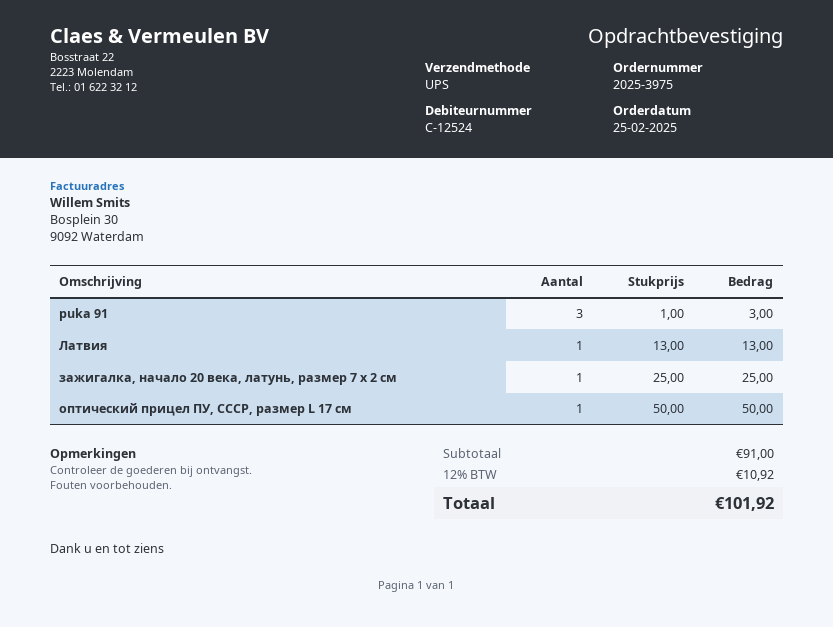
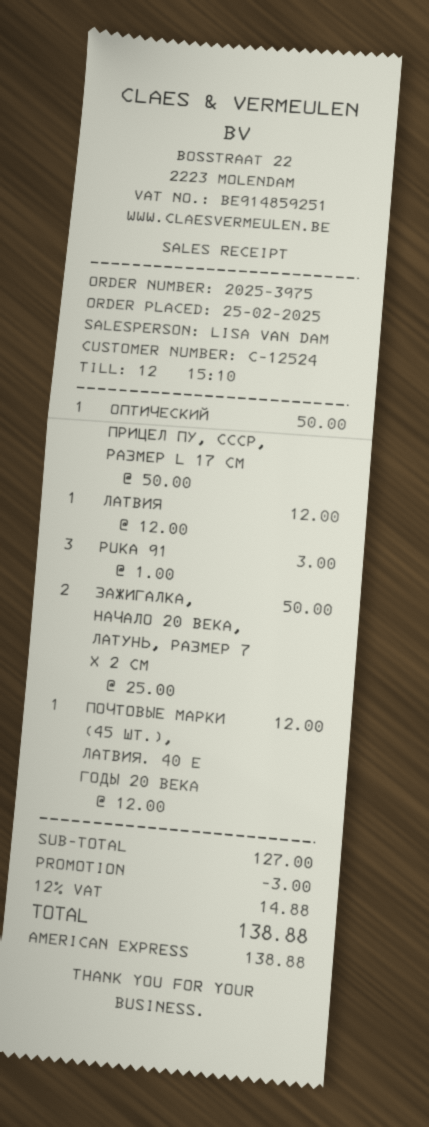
Латвия: 1 x 13.00 = 13.00 -> 1 x 12.00 = 12.00
зажигалка, начало 20 века, латунь, размер 7 x 2 см: 1 x 25.00 = 25.00 -> 2 x 25.00 = 50.00
ПОЧТОВЫЕ МАРКИ (45 ШТ.), ЛАТВИЯ. 40 Е ГОДЫ 20 ВЕКА: none -> 1 x 12.00 = 12.00
subtotal: 91.00 -> 127.00
discount: none -> 3.00
tax: 12% = 10.92 -> 12% = 14.88
total: 101.92 -> 138.88

